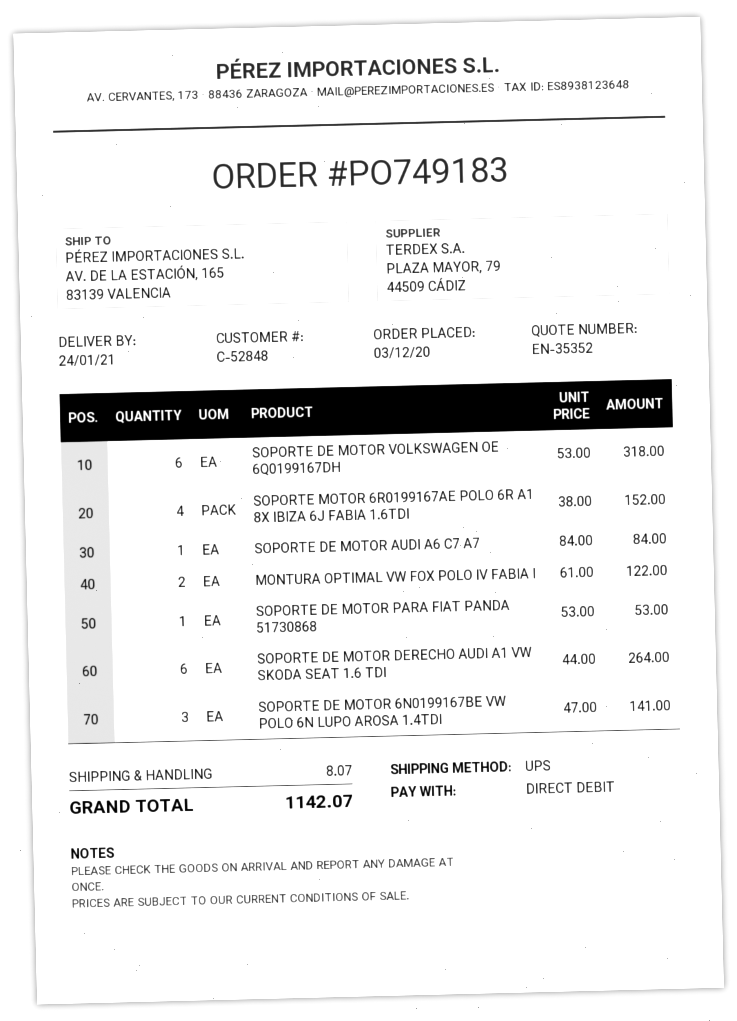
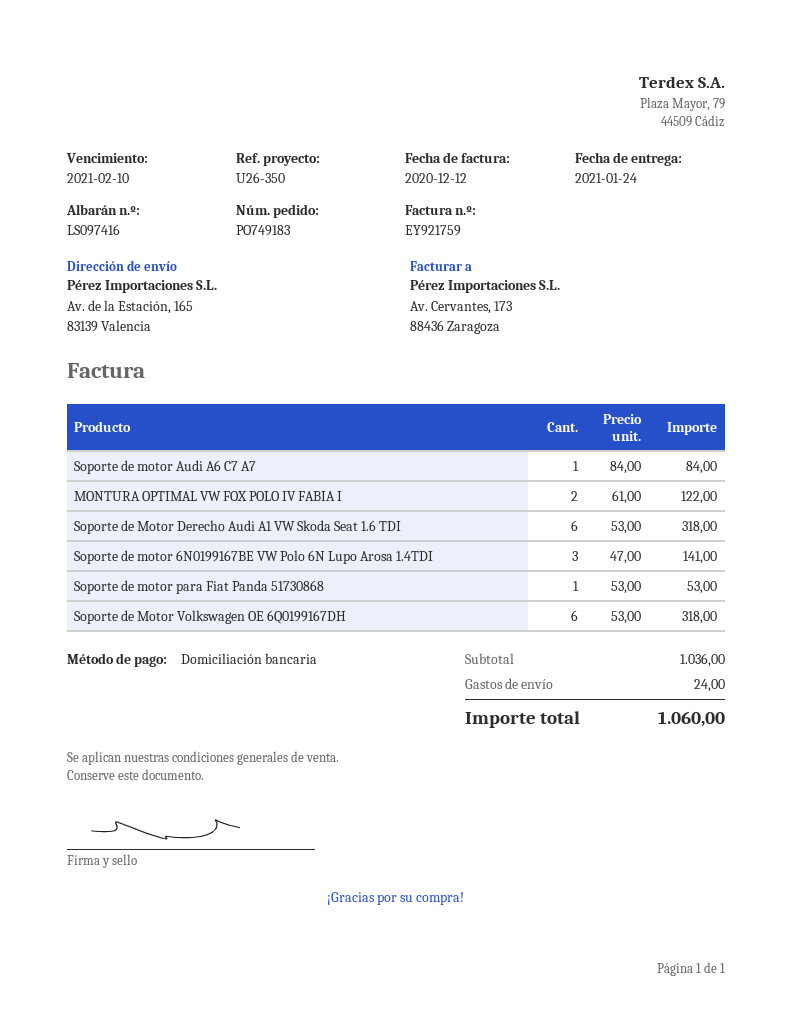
SOPORTE MOTOR 6R0199167AE POLO 6R A1 8X IBIZA 6J FABIA 1.6TDI: 4 x 38.00 = 152.00 -> none
SOPORTE DE MOTOR DERECHO AUDI A1 VW SKODA SEAT 1.6 TDI: 6 x 44.00 = 264.00 -> 6 x 53.00 = 318.00
shipping: 8.07 -> 24.00
total: 1142.07 -> 1060.00

